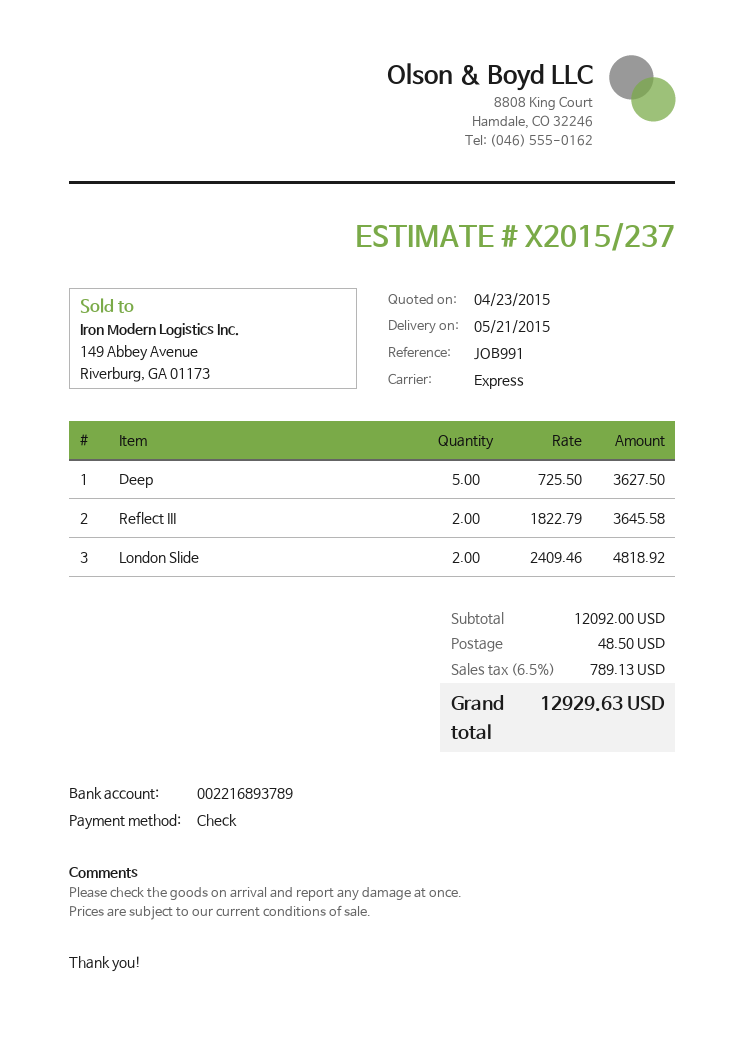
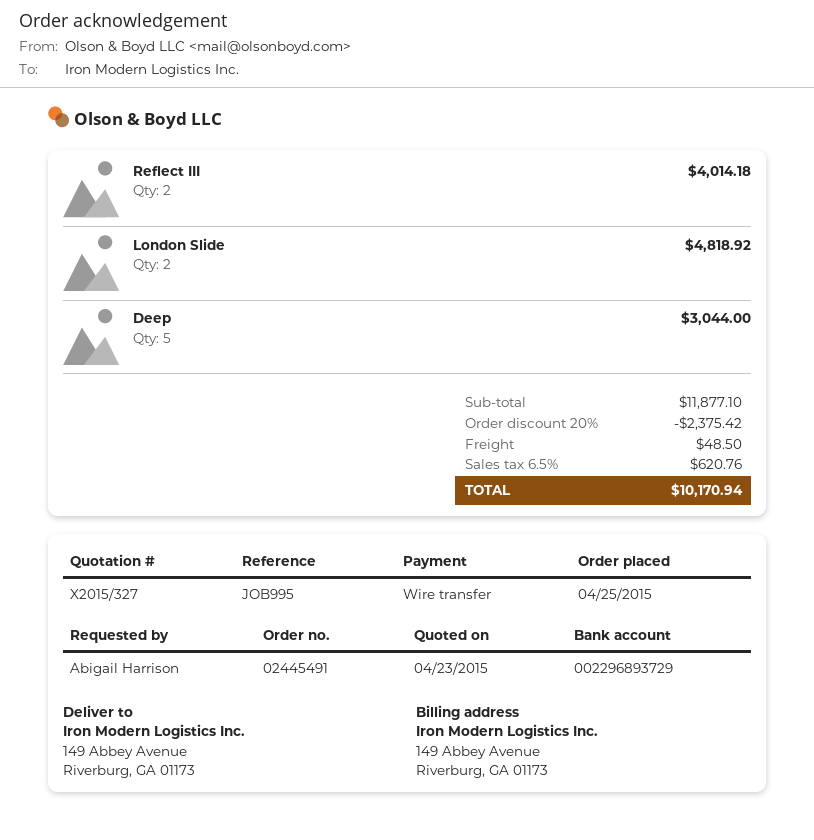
quote number: X2015/237 -> X2015/327
reference: JOB991 -> JOB995
payment method: cheque -> bank transfer
bank account: 002216893789 -> 002296893729
Deep: 5 for 3627.50 -> 5 for 3044.00
Reflect III: 2 for 3645.58 -> 2 for 4014.18
subtotal: 12092.00 -> 11877.10
discount: none -> 20% = 2375.42
tax: 6.5% = 789.13 -> 6.5% = 620.76
total: 12929.63 -> 10170.94

